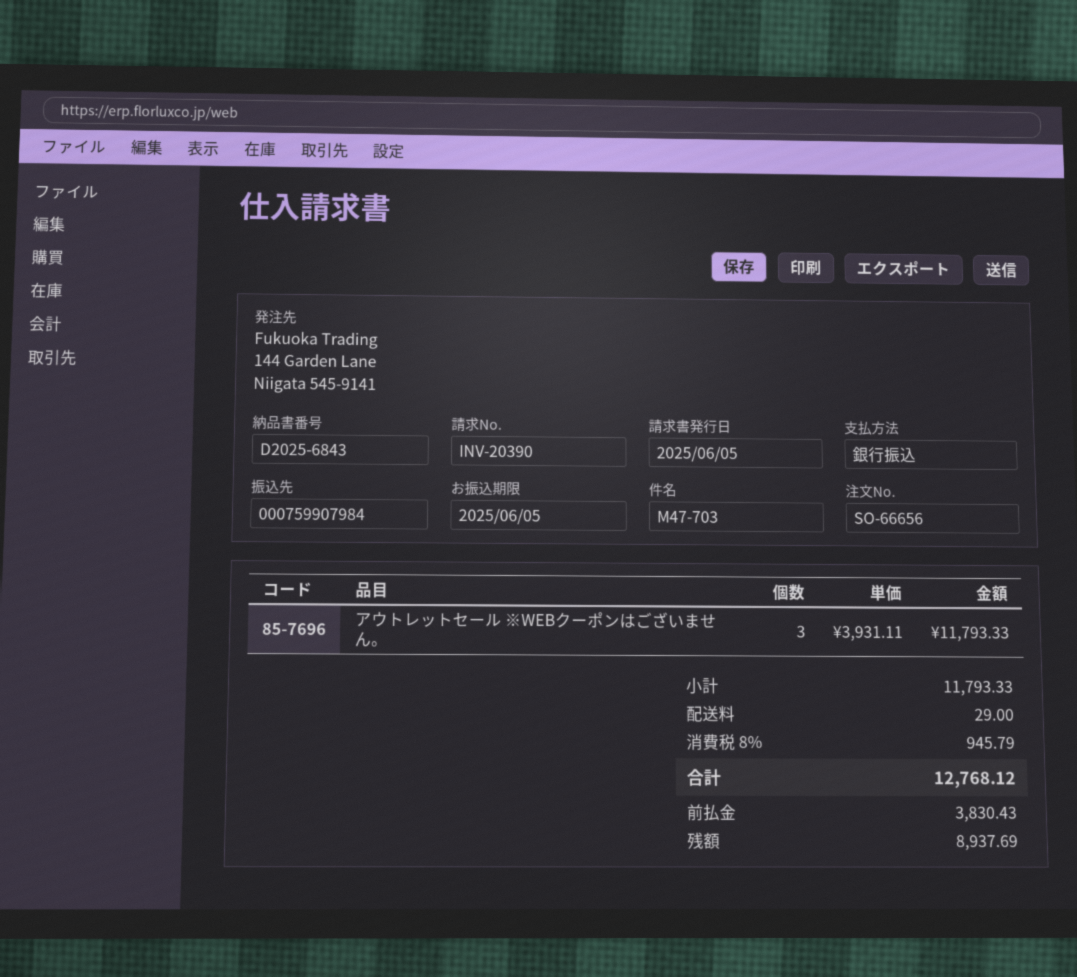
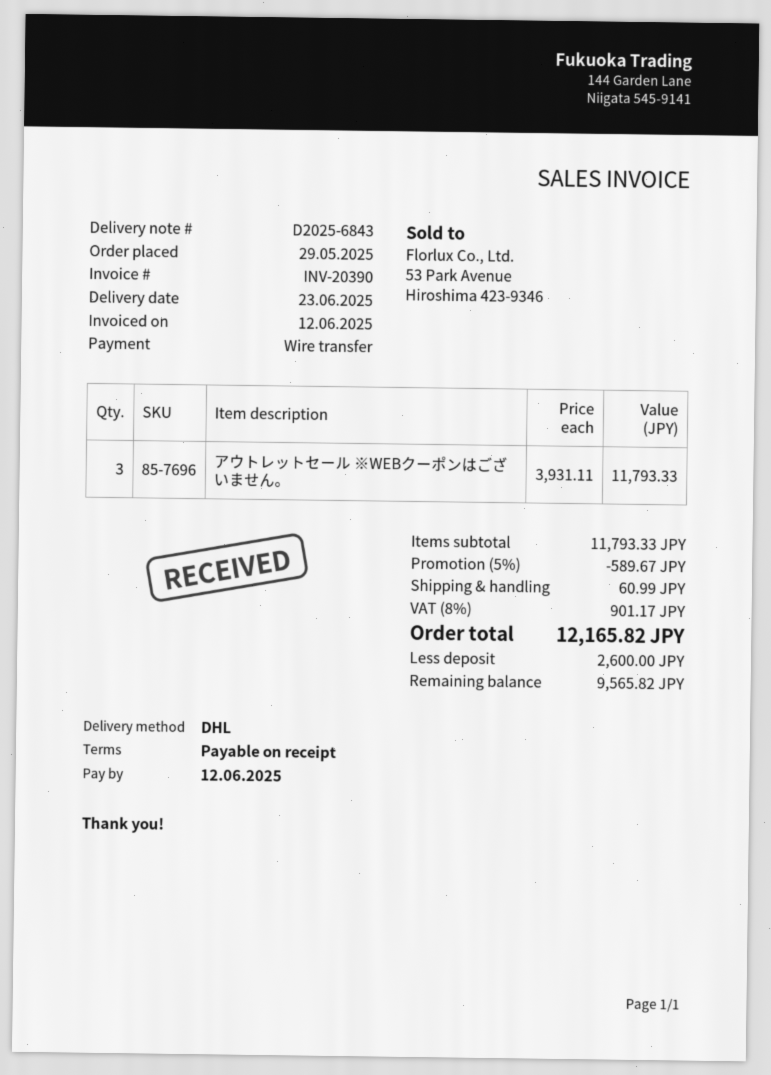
invoice date: 2025-06-05 -> 2025-06-12
due date: 2025-06-05 -> 2025-06-12
discount: none -> 5% = 589.67
shipping: 29.00 -> 60.99
tax: 8% = 945.79 -> 8% = 901.17
total: 12768.12 -> 12165.82
deposit: 3830.43 -> 2600.00
balance: 8937.69 -> 9565.82

